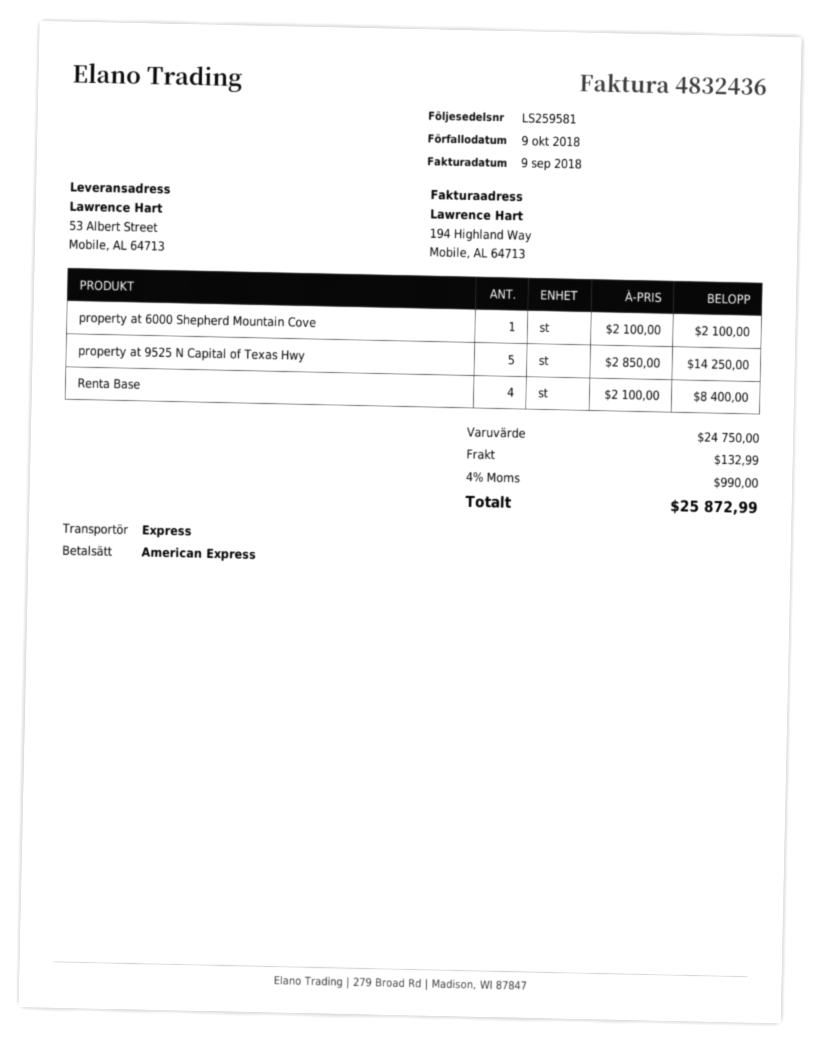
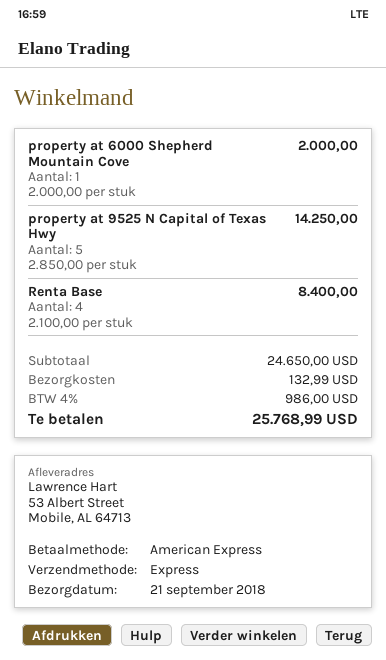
property at 6000 Shepherd Mountain Cove: 1 x 2100.00 = 2100.00 -> 1 x 2000.00 = 2000.00
subtotal: 24750.00 -> 24650.00
tax: 4% = 990.00 -> 4% = 986.00
total: 25872.99 -> 25768.99

